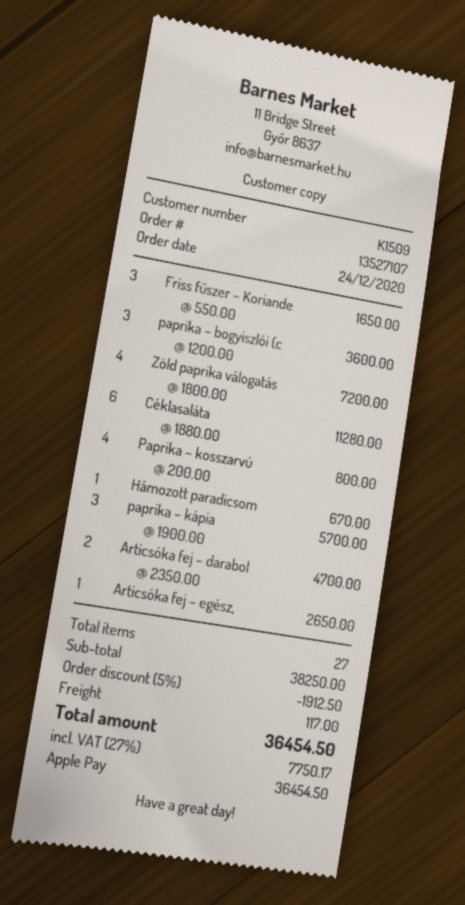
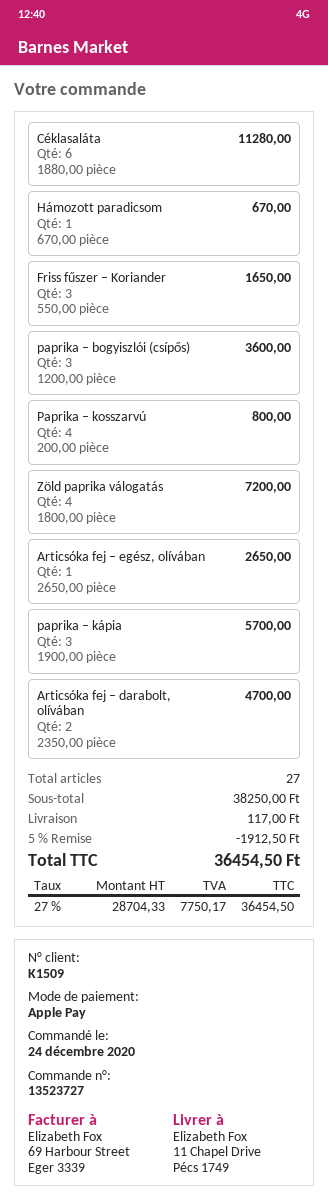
order number: 13527107 -> 13523727

